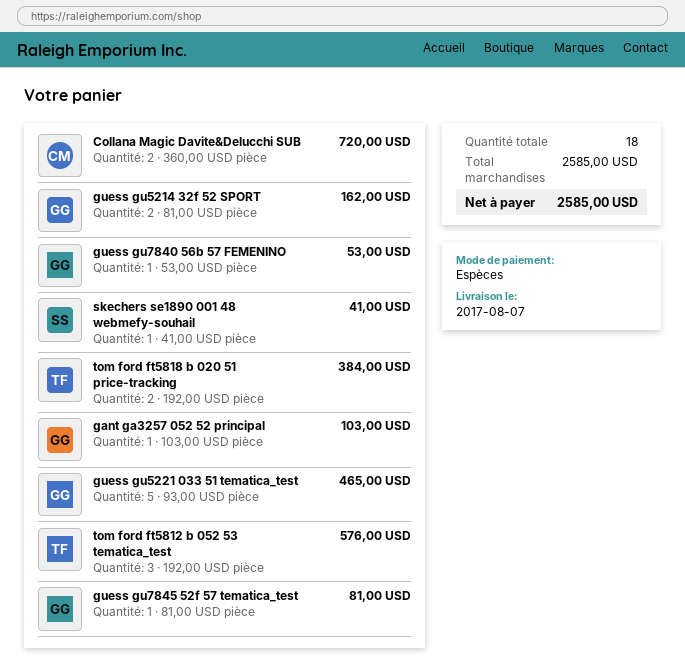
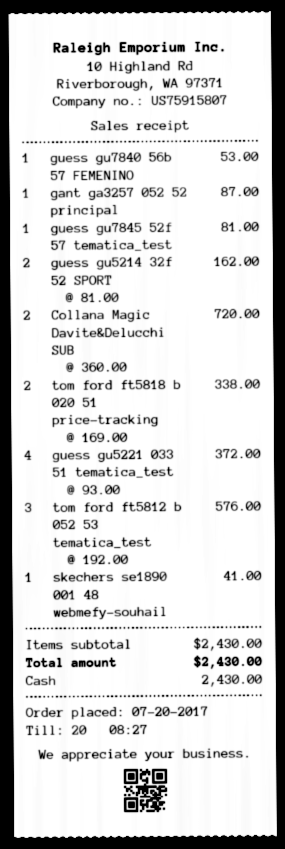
tom ford ft5818 b 020 51 price-tracking: 2 x 192.00 = 384.00 -> 2 x 169.00 = 338.00
gant ga3257 052 52 principal: 1 x 103.00 = 103.00 -> 1 x 87.00 = 87.00
guess gu5221 033 51 tematica_test: 5 x 93.00 = 465.00 -> 4 x 93.00 = 372.00
subtotal: 2585.00 -> 2430.00
total: 2585.00 -> 2430.00

